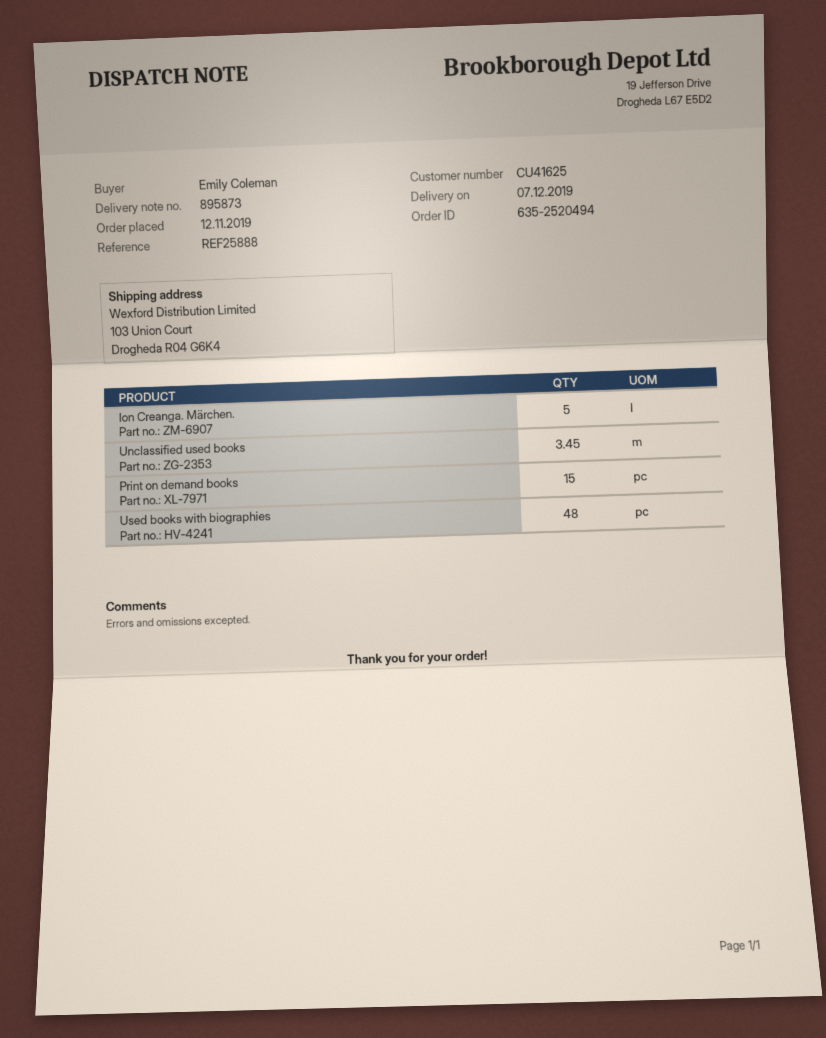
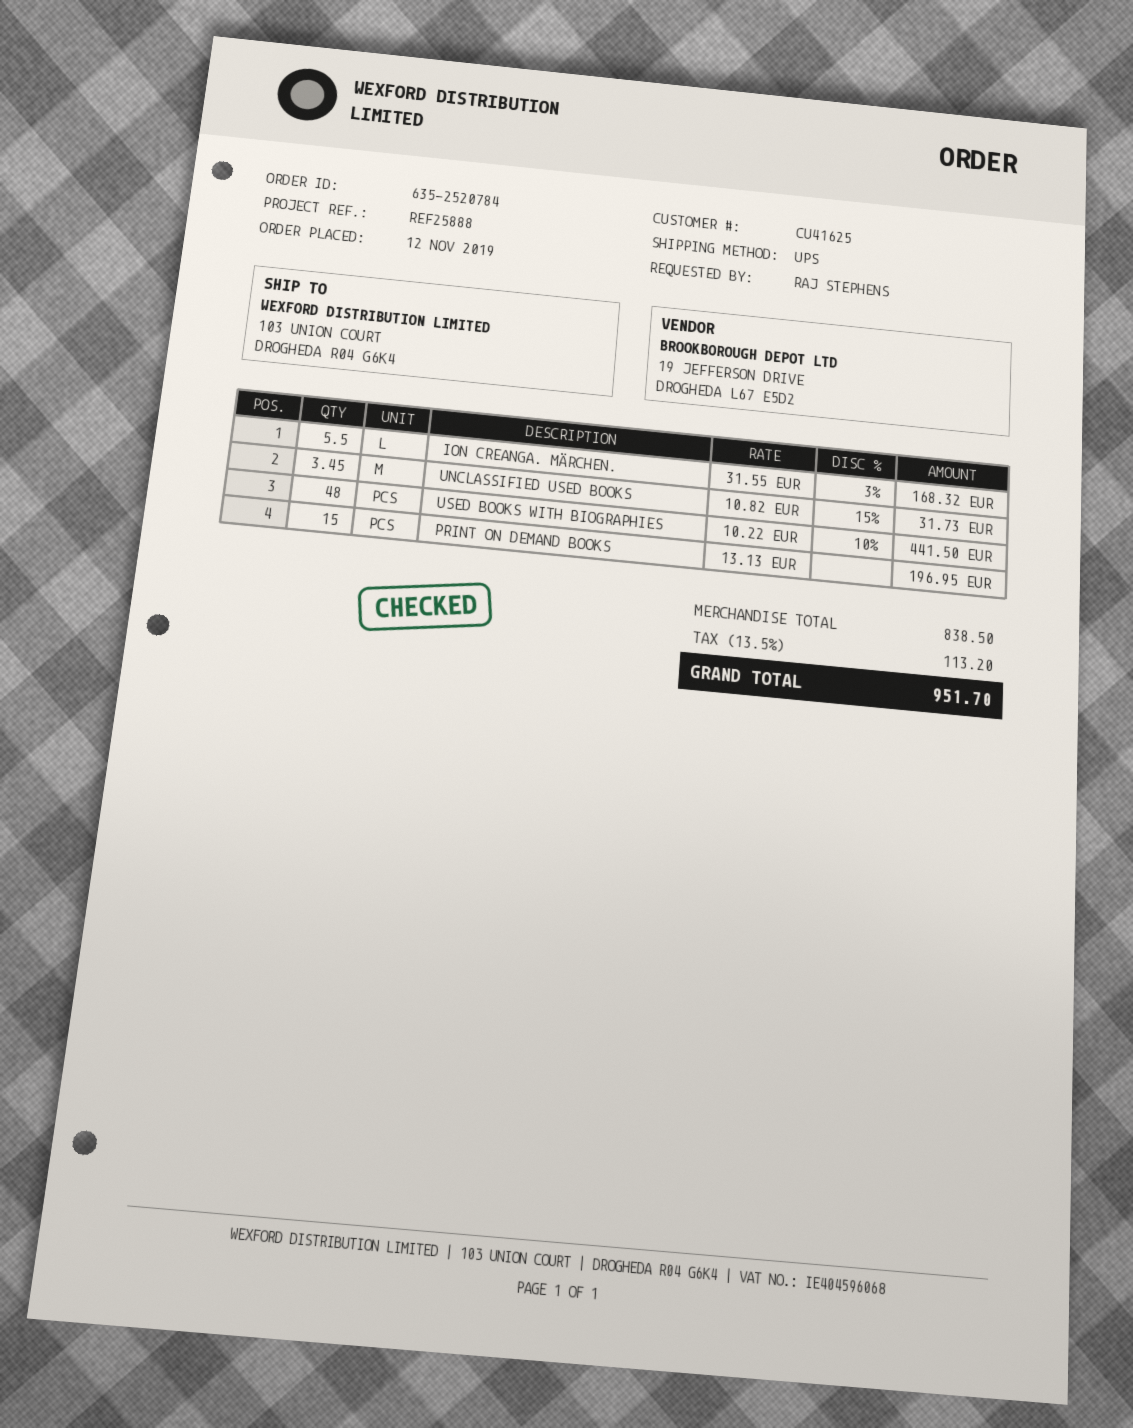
order number: 635-2520494 -> 635-2520784
ordered by: Emily Coleman -> RAJ STEPHENS
Ion Creanga. Märchen.: 5 -> 5.5

